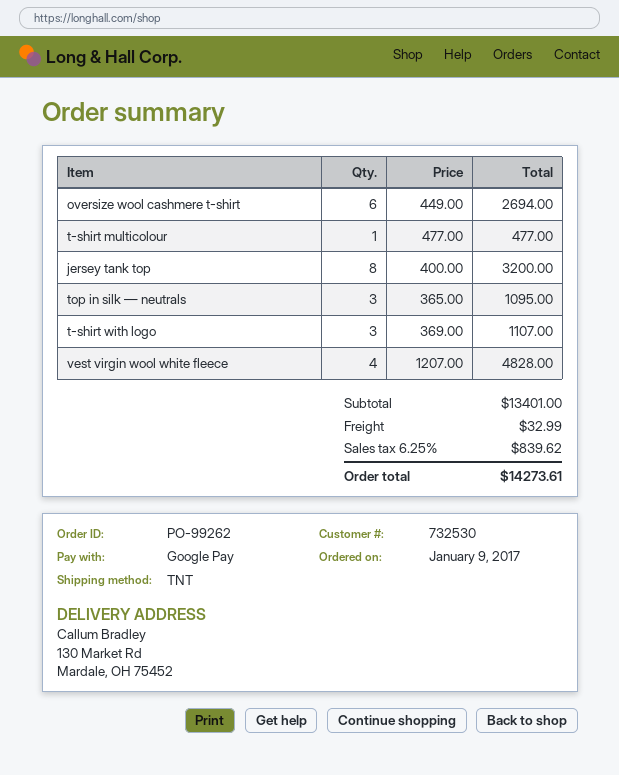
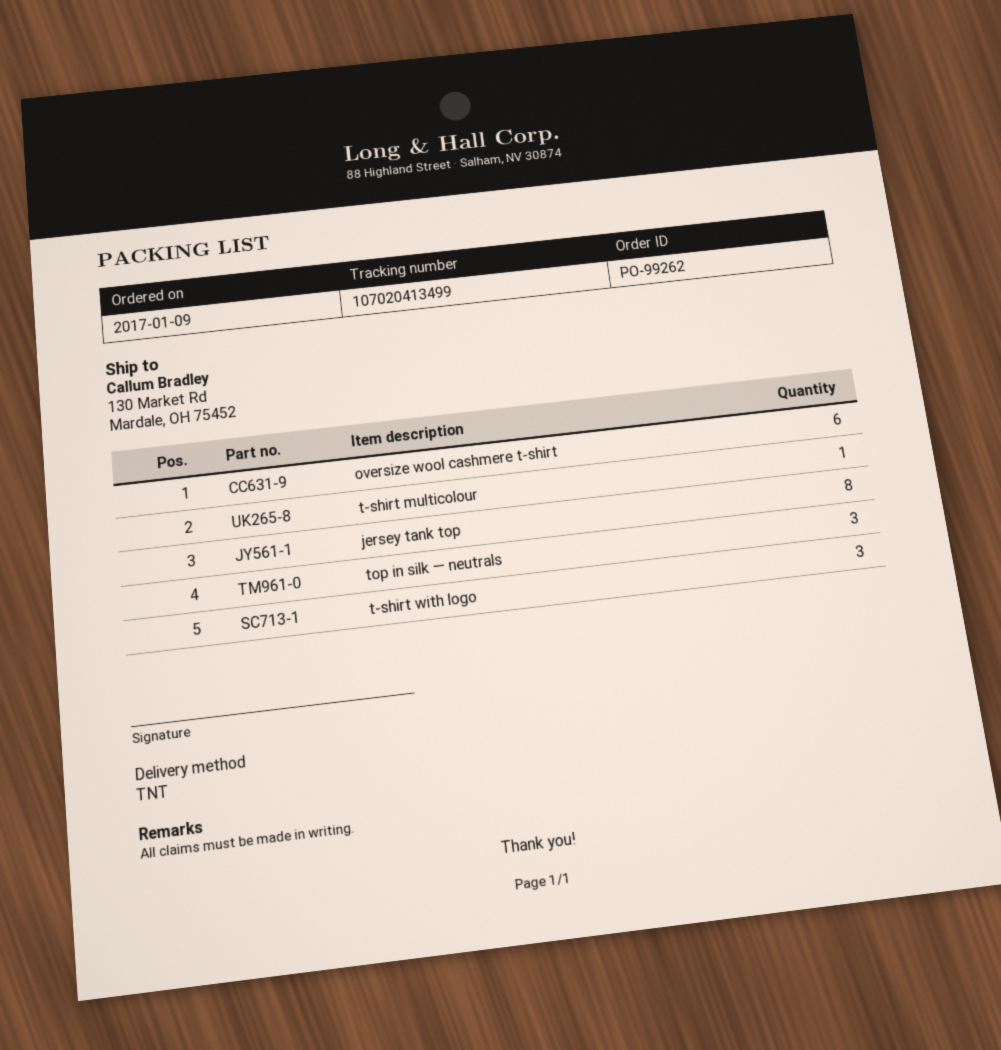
vest virgin wool white fleece: 4 -> none

